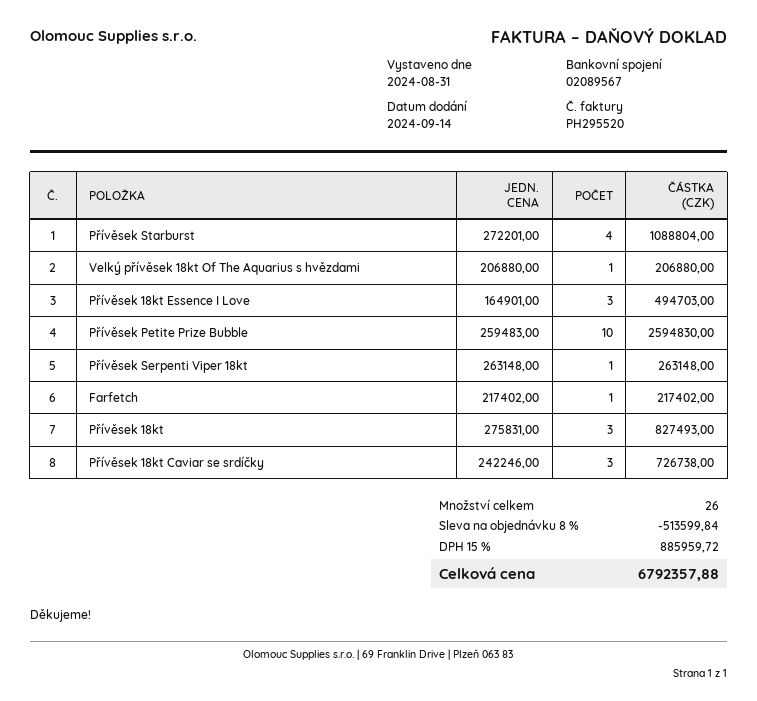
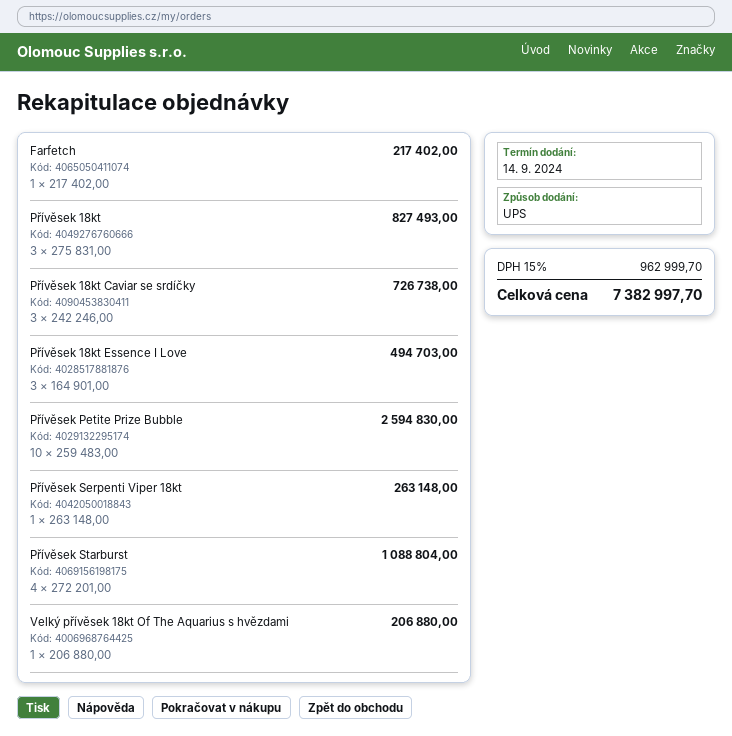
discount: 8% = 513599.84 -> none
tax: 15% = 885959.72 -> 15% = 962999.70
total: 6792357.88 -> 7382997.70

